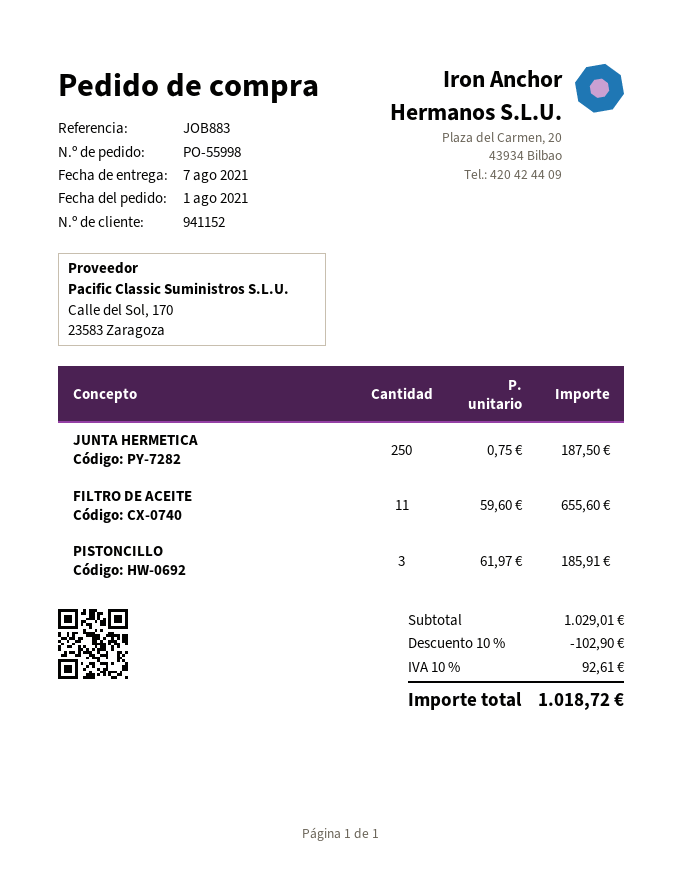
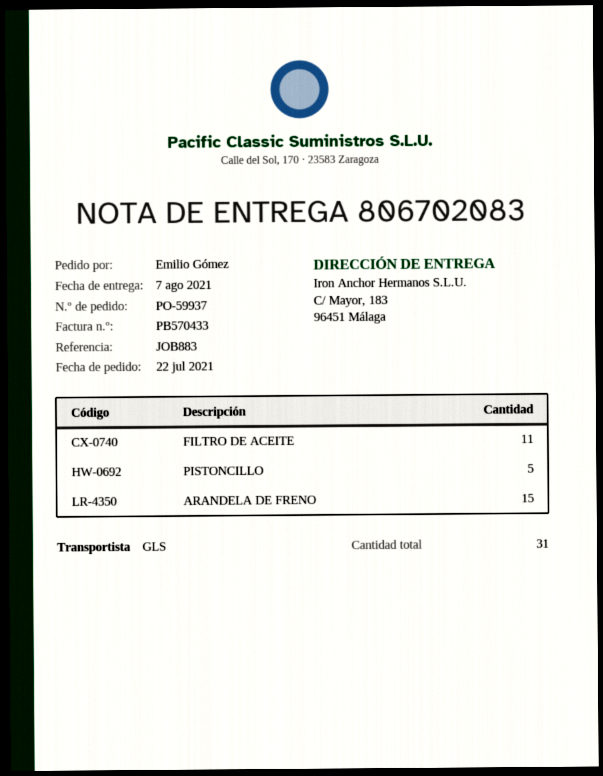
order number: PO-55998 -> PO-59937
order date: 2021-08-01 -> 2021-07-22
JUNTA HERMETICA: 250 -> none
PISTONCILLO: 3 -> 5
ARANDELA DE FRENO: none -> 15

